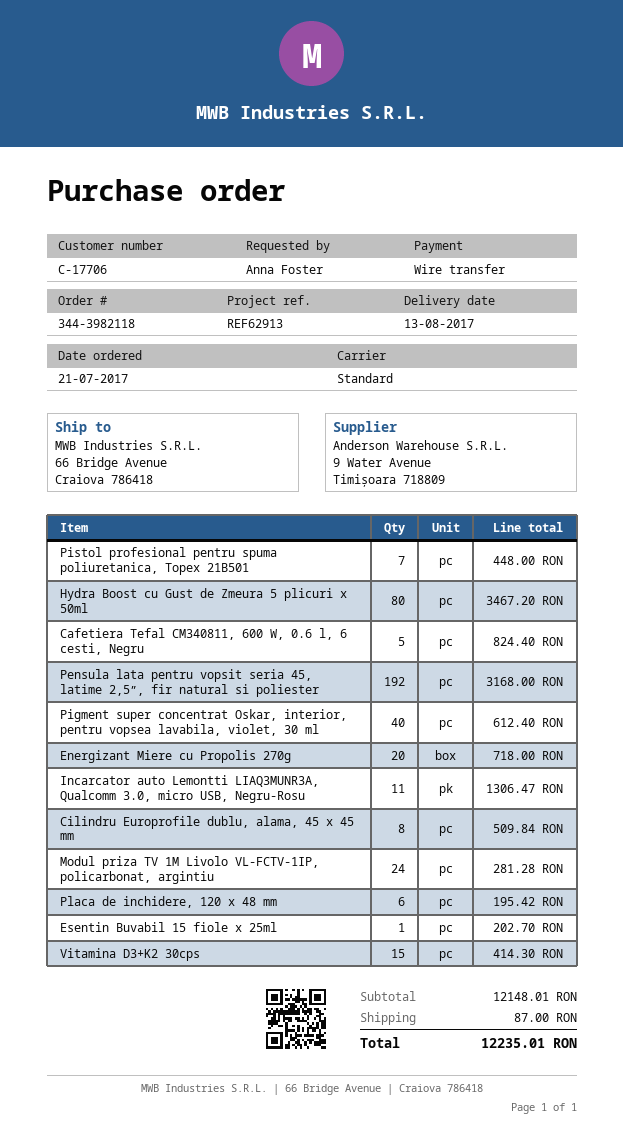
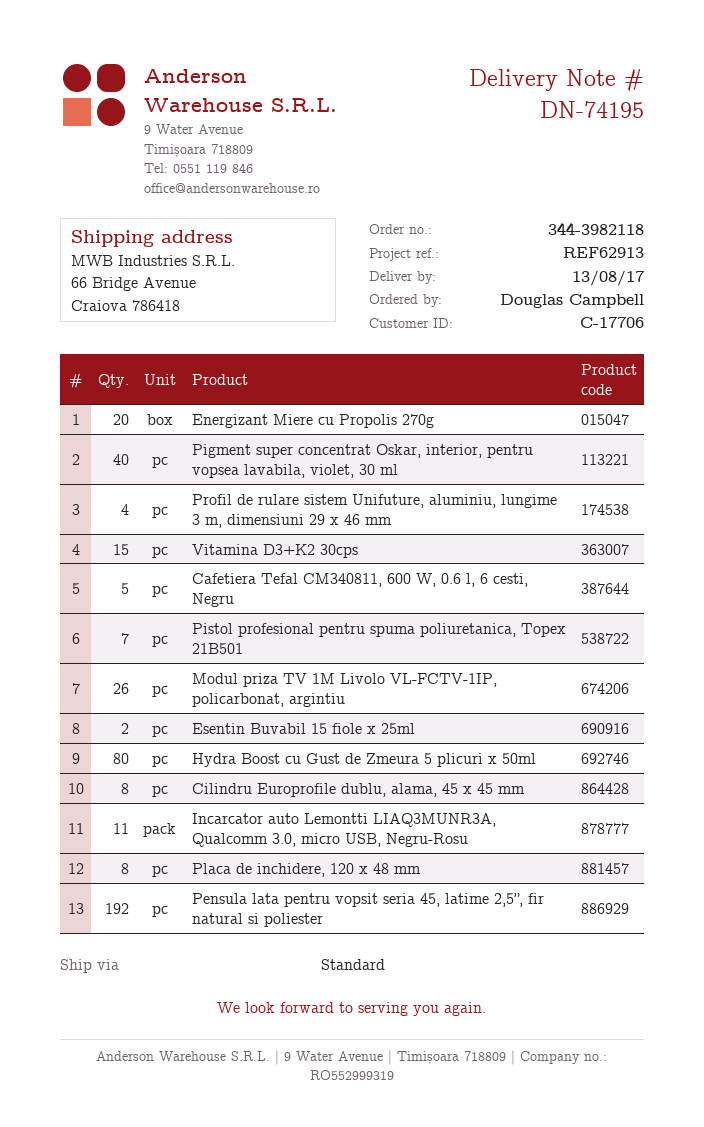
ordered by: Anna Foster -> Douglas Campbell
Modul priza TV 1M Livolo VL-FCTV-1IP, policarbonat, argintiu: 24 -> 26
Placa de inchidere, 120 x 48 mm: 6 -> 8
Esentin Buvabil 15 fiole x 25ml: 1 -> 2
Profil de rulare sistem Unifuture, aluminiu, lungime 3 m, dimensiuni 29 x 46 mm: none -> 4

